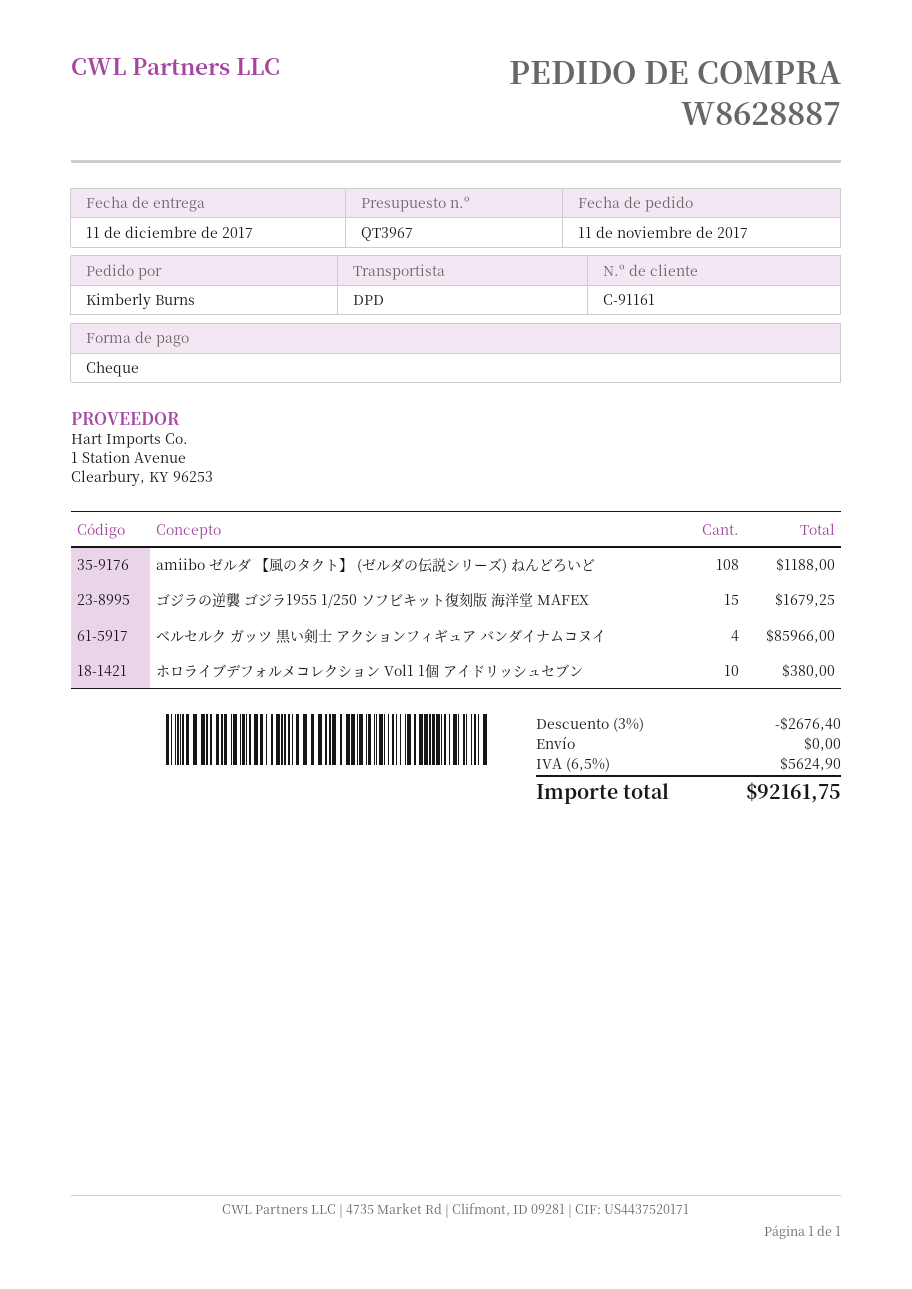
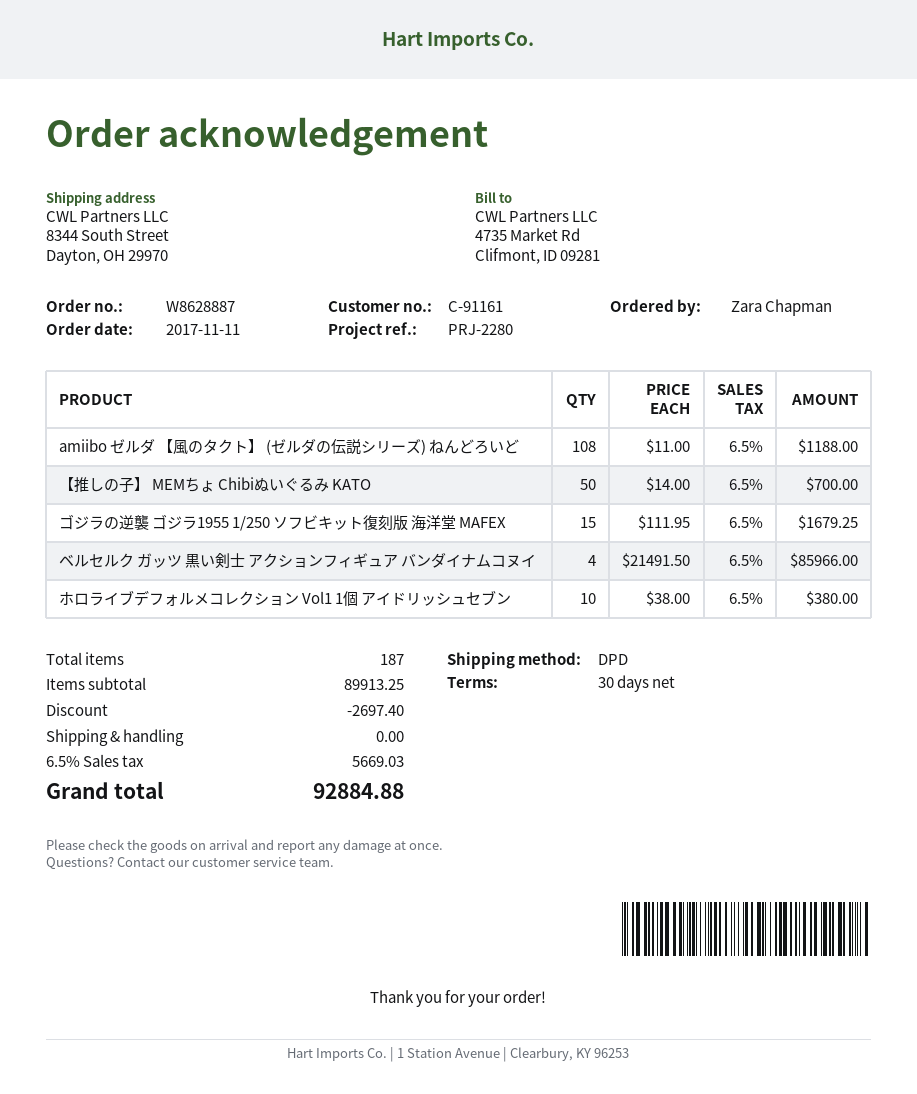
ordered by: Kimberly Burns -> Zara Chapman
【推しの子】 MEMちょ Chibiぬいぐるみ KATO: none -> 50 for 700.00
discount: 2676.40 -> 2697.40
tax: 6.5% = 5624.90 -> 6.5% = 5669.03
total: 92161.75 -> 92884.88

